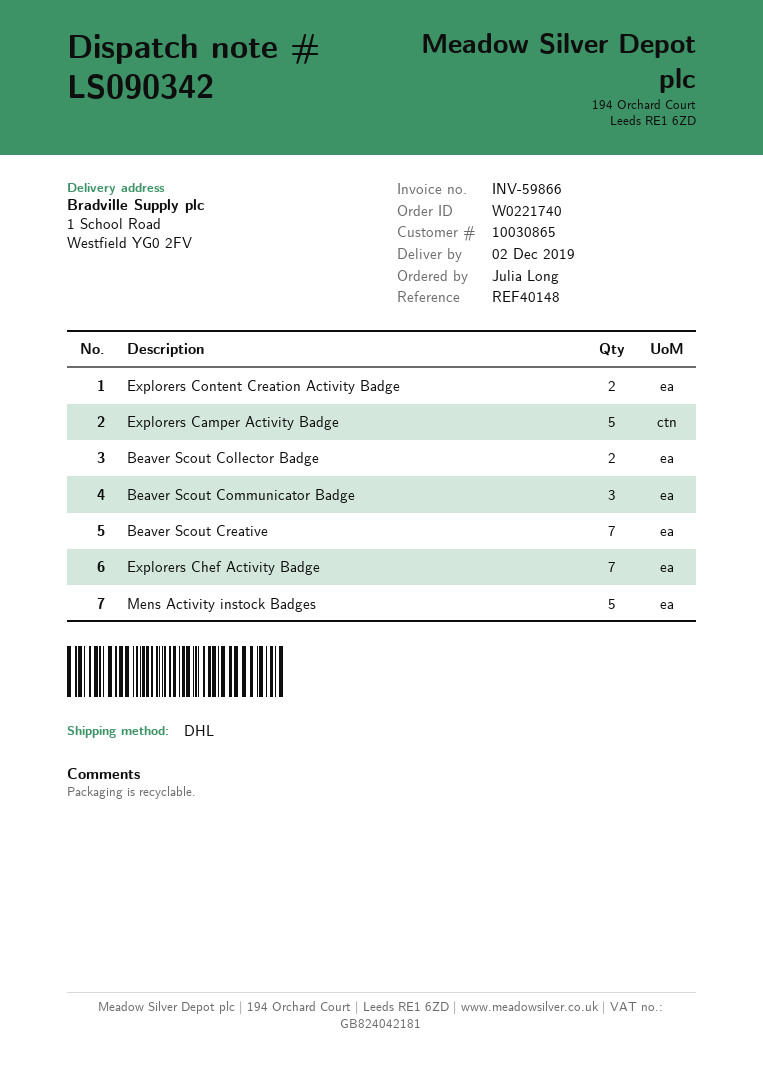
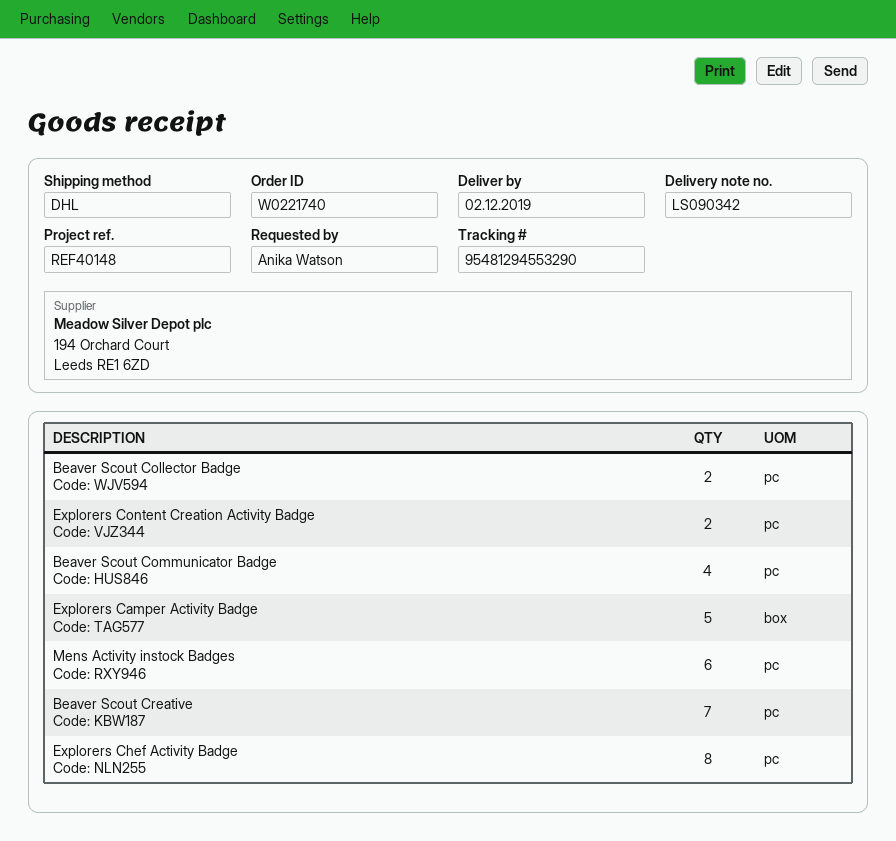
ordered by: Julia Long -> Anika Watson
Beaver Scout Communicator Badge: 3 -> 4
Explorers Chef Activity Badge: 7 -> 8
Mens Activity instock Badges: 5 -> 6

